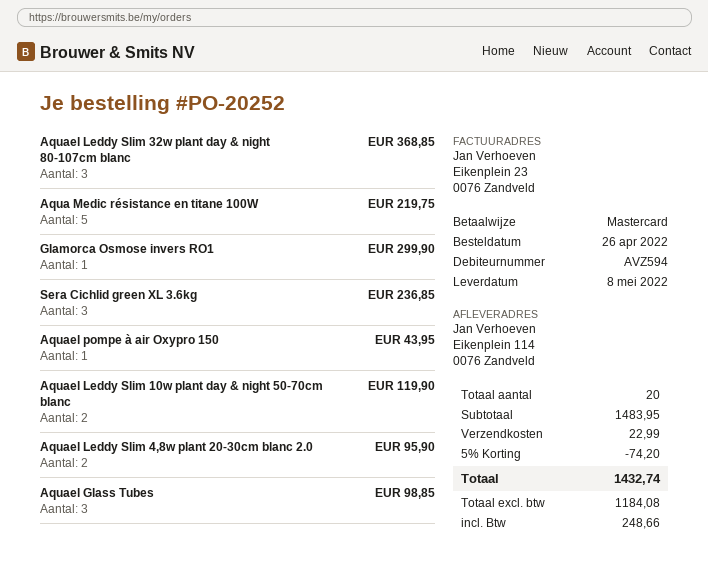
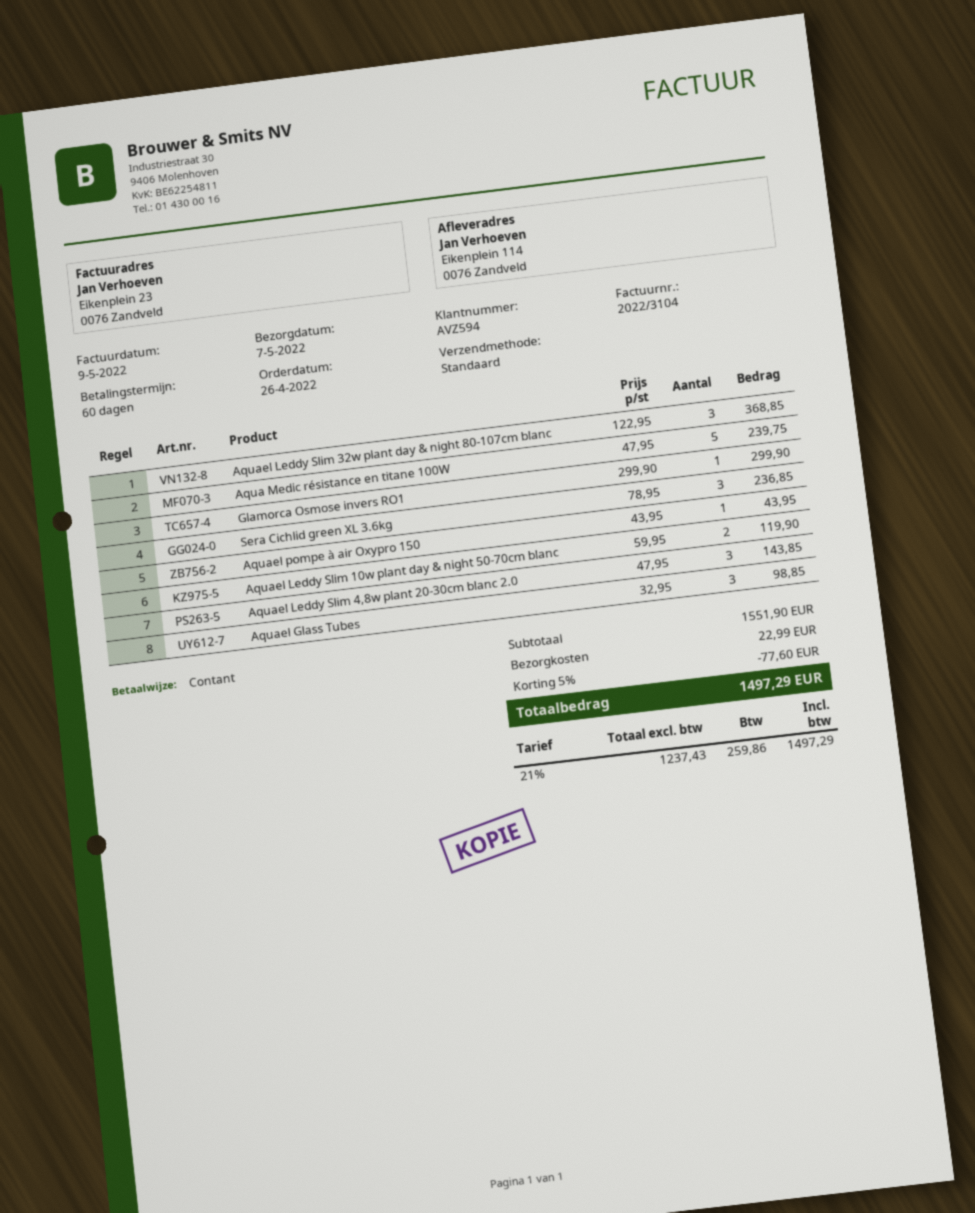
delivery date: 2022-05-08 -> 2022-05-07
payment method: Mastercard -> cash
Aqua Medic résistance en titane 100W: 5 for 219.75 -> 5 for 239.75
Aquael Leddy Slim 4,8w plant 20-30cm blanc 2.0: 2 for 95.90 -> 3 for 143.85
subtotal: 1483.95 -> 1551.90
discount: 5% = 74.20 -> 5% = 77.60
net: 1184.08 -> 1237.43
tax: 248.66 -> 259.86
total: 1432.74 -> 1497.29

